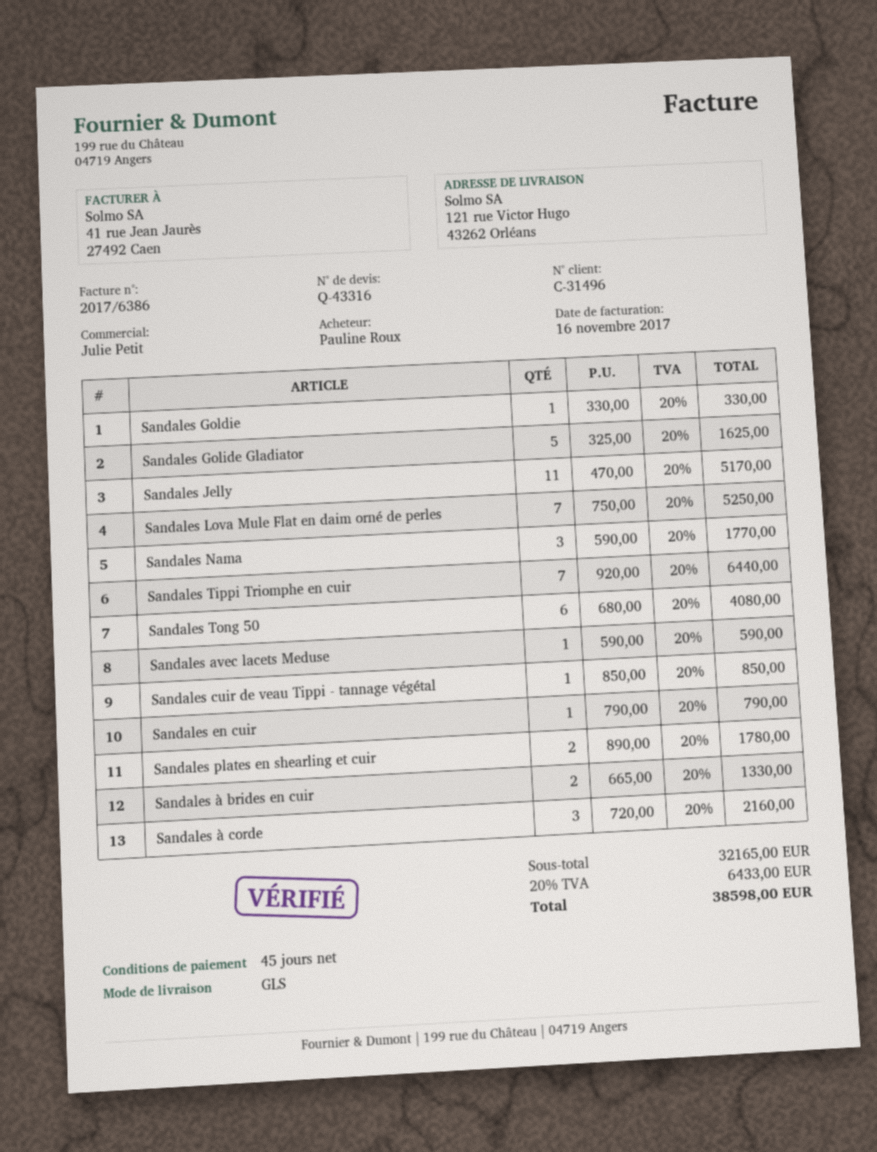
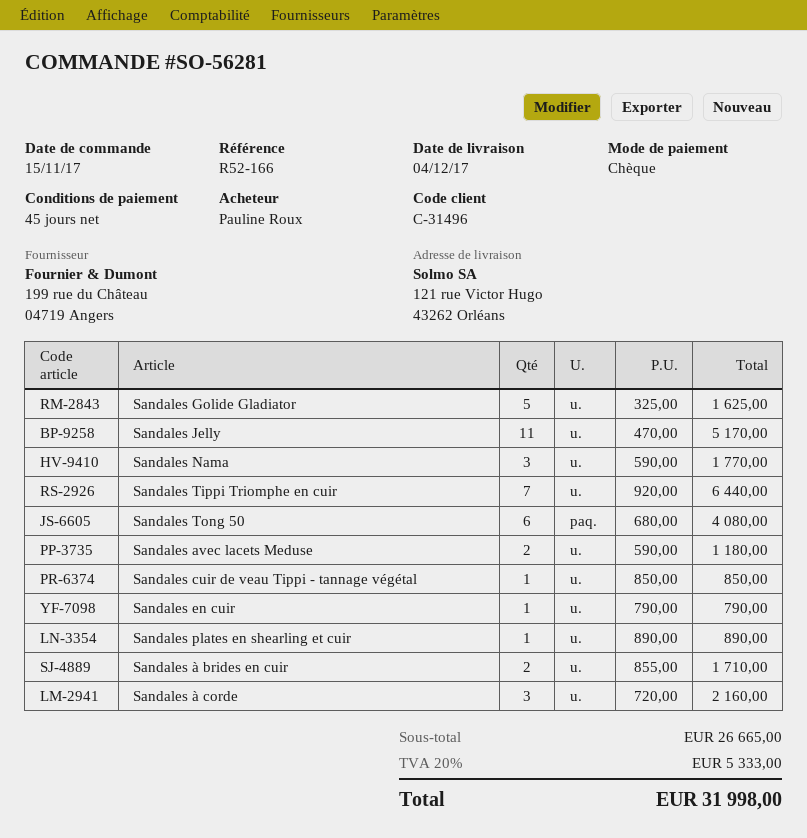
Sandales Goldie: 1 x 330.00 = 330.00 -> none
Sandales Lova Mule Flat en daim orné de perles: 7 x 750.00 = 5250.00 -> none
Sandales avec lacets Meduse: 1 x 590.00 = 590.00 -> 2 x 590.00 = 1180.00
Sandales plates en shearling et cuir: 2 x 890.00 = 1780.00 -> 1 x 890.00 = 890.00
Sandales à brides en cuir: 2 x 665.00 = 1330.00 -> 2 x 855.00 = 1710.00
subtotal: 32165.00 -> 26665.00
tax: 20% = 6433.00 -> 20% = 5333.00
total: 38598.00 -> 31998.00

